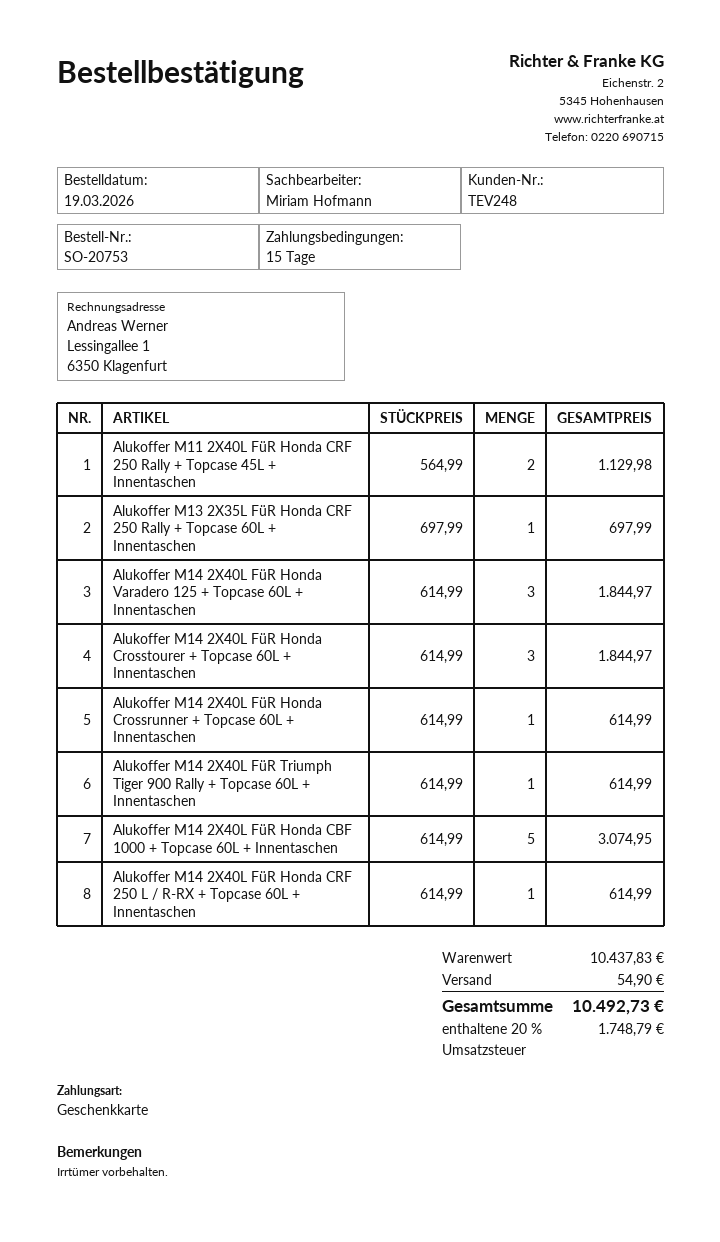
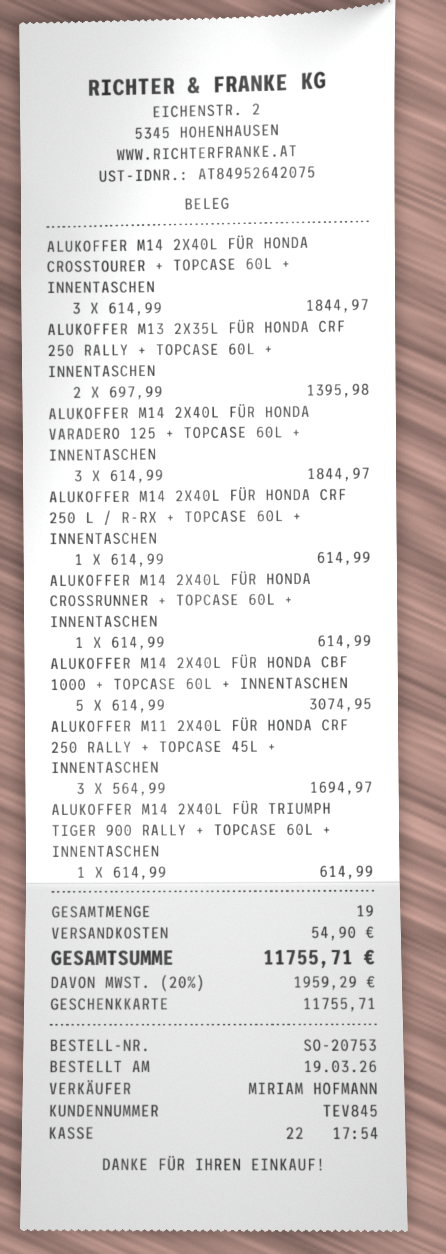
customer number: TEV248 -> TEV845
Alukoffer M11 2X40L FüR Honda CRF 250 Rally + Topcase 45L + Innentaschen: 2 x 564.99 = 1129.98 -> 3 x 564.99 = 1694.97
Alukoffer M13 2X35L FüR Honda CRF 250 Rally + Topcase 60L + Innentaschen: 1 x 697.99 = 697.99 -> 2 x 697.99 = 1395.98
tax: 20% = 1748.79 -> 20% = 1959.29
total: 10492.73 -> 11755.71

